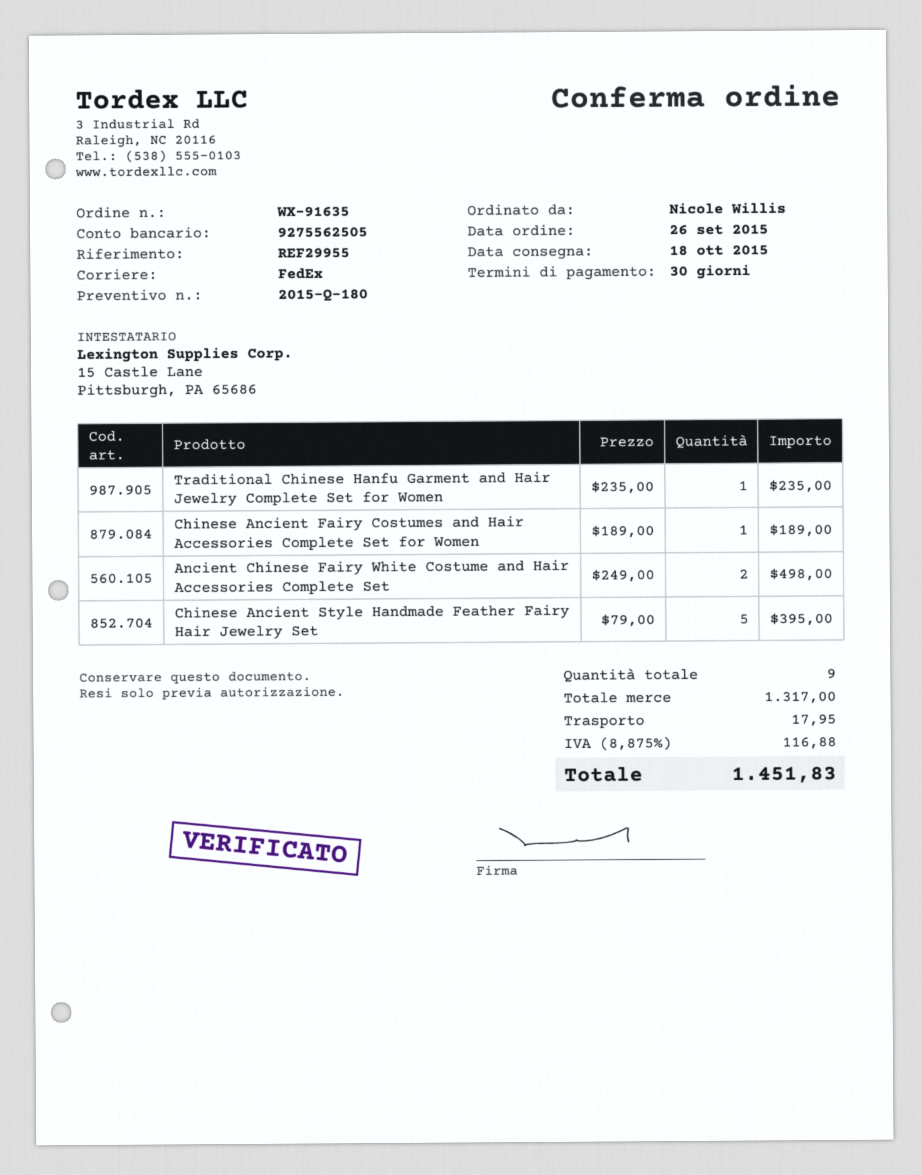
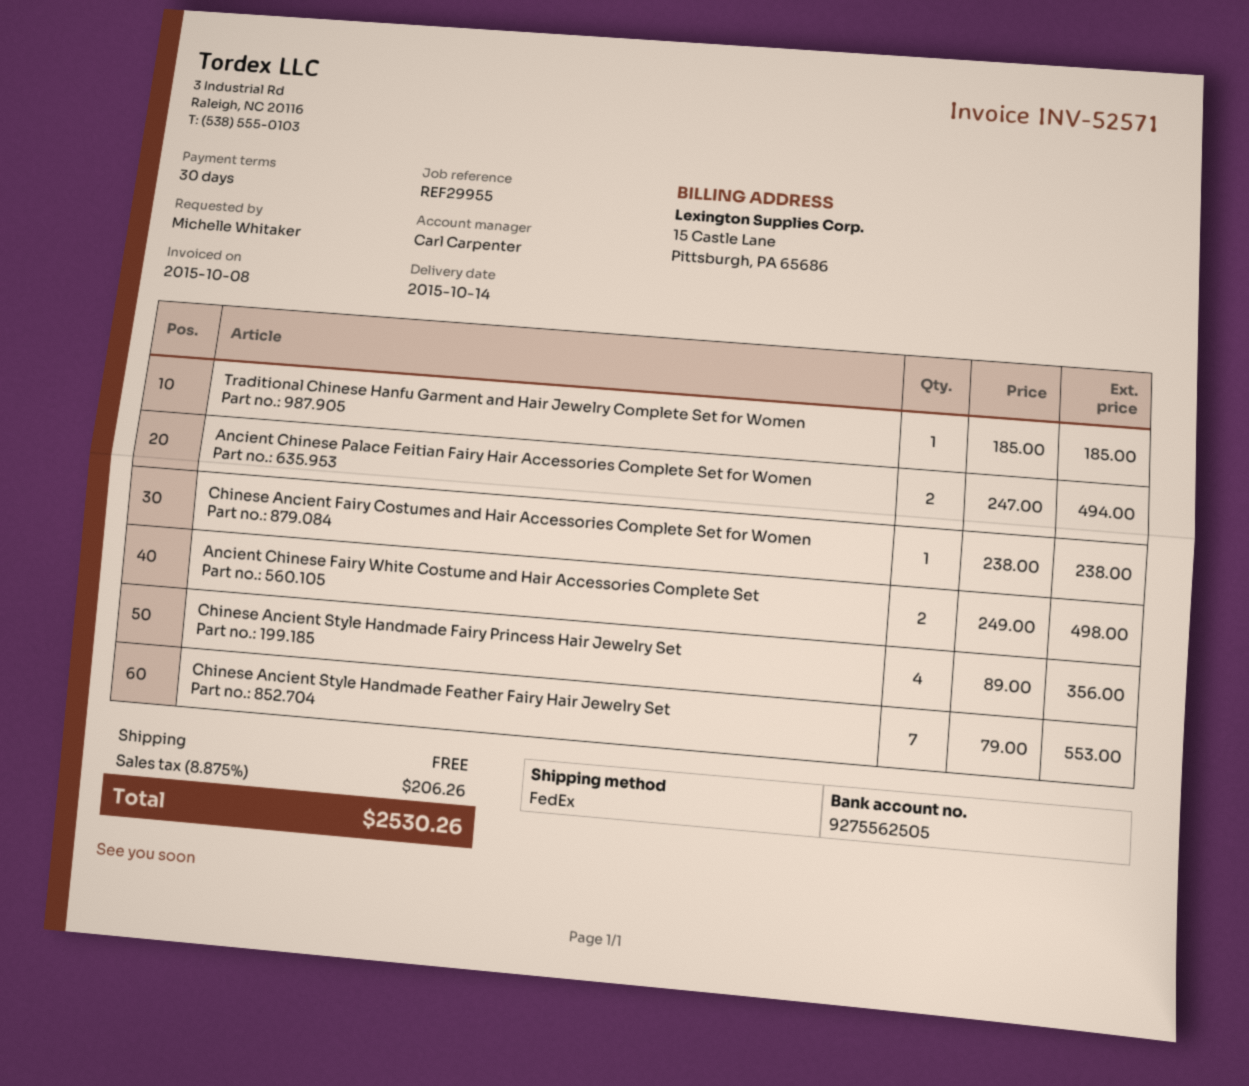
delivery date: 2015-10-18 -> 2015-10-14
ordered by: Nicole Willis -> Michelle Whitaker
Traditional Chinese Hanfu Garment and Hair Jewelry Complete Set for Women: 1 x 235.00 = 235.00 -> 1 x 185.00 = 185.00
Chinese Ancient Fairy Costumes and Hair Accessories Complete Set for Women: 1 x 189.00 = 189.00 -> 1 x 238.00 = 238.00
Chinese Ancient Style Handmade Feather Fairy Hair Jewelry Set: 5 x 79.00 = 395.00 -> 7 x 79.00 = 553.00
Ancient Chinese Palace Feitian Fairy Hair Accessories Complete Set for Women: none -> 2 x 247.00 = 494.00
Chinese Ancient Style Handmade Fairy Princess Hair Jewelry Set: none -> 4 x 89.00 = 356.00
shipping: 17.95 -> 0.00
tax: 8.875% = 116.88 -> 8.875% = 206.26
total: 1451.83 -> 2530.26

